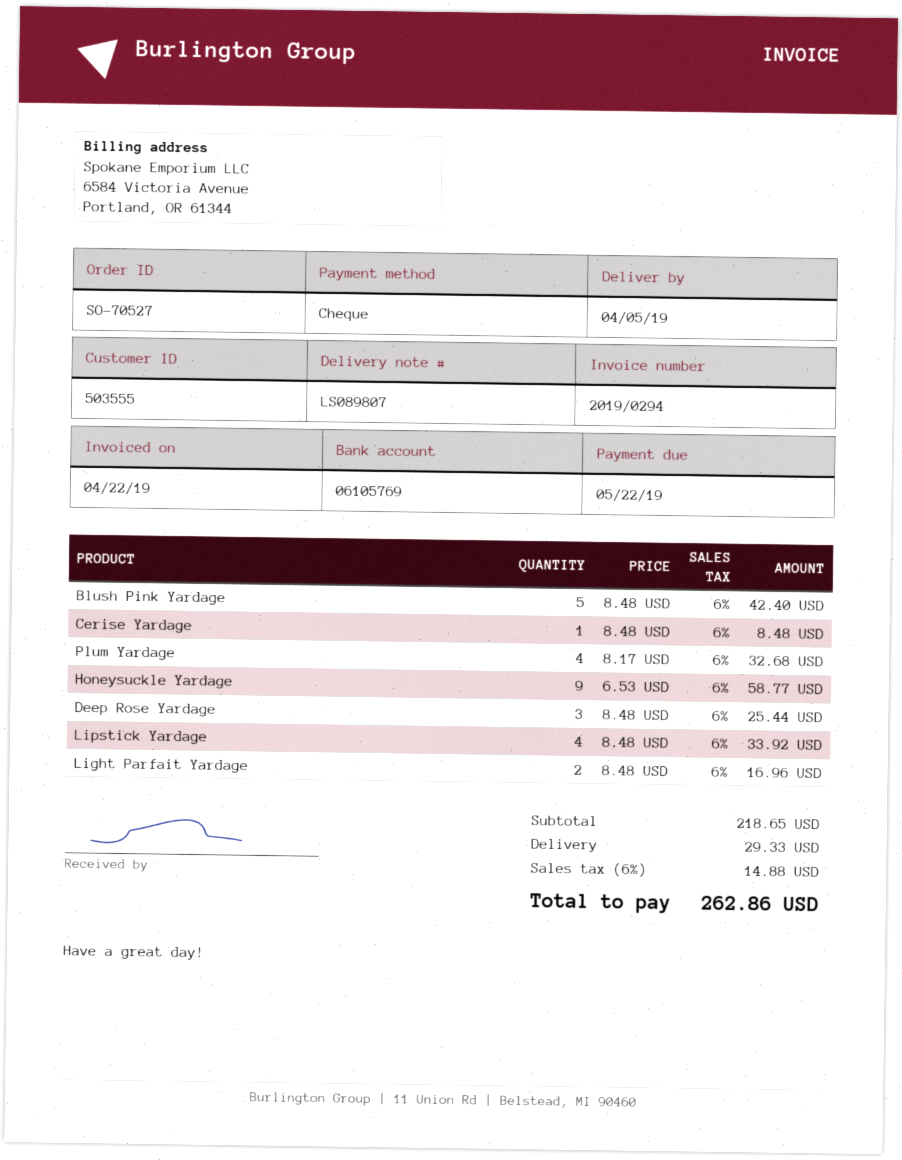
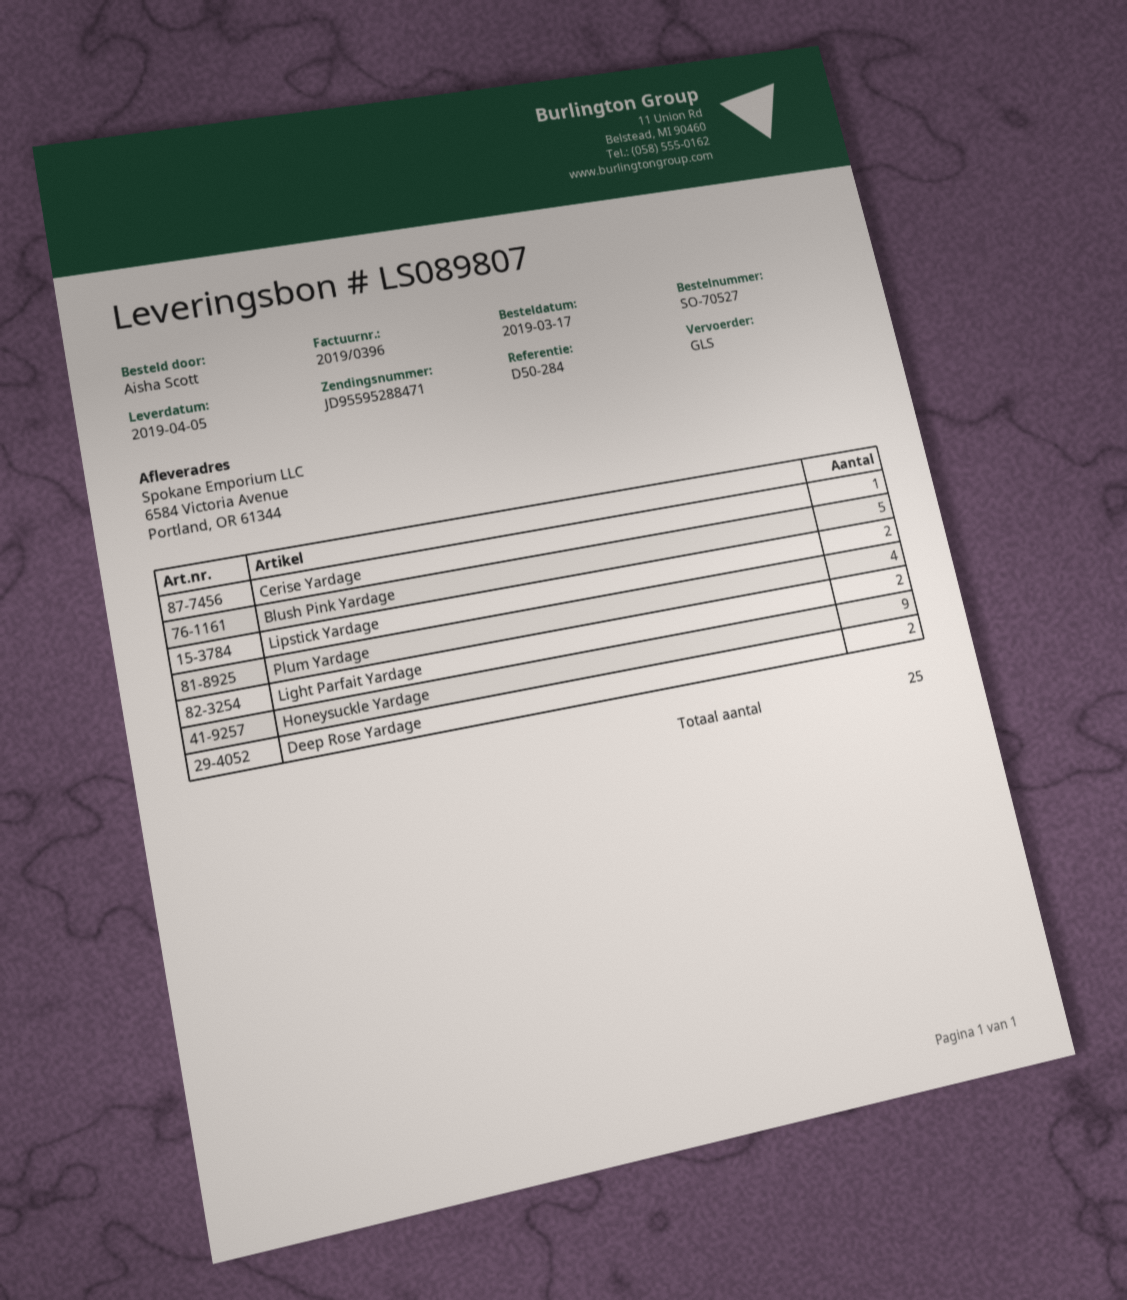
invoice number: 2019/0294 -> 2019/0396
Deep Rose Yardage: 3 -> 2
Lipstick Yardage: 4 -> 2

